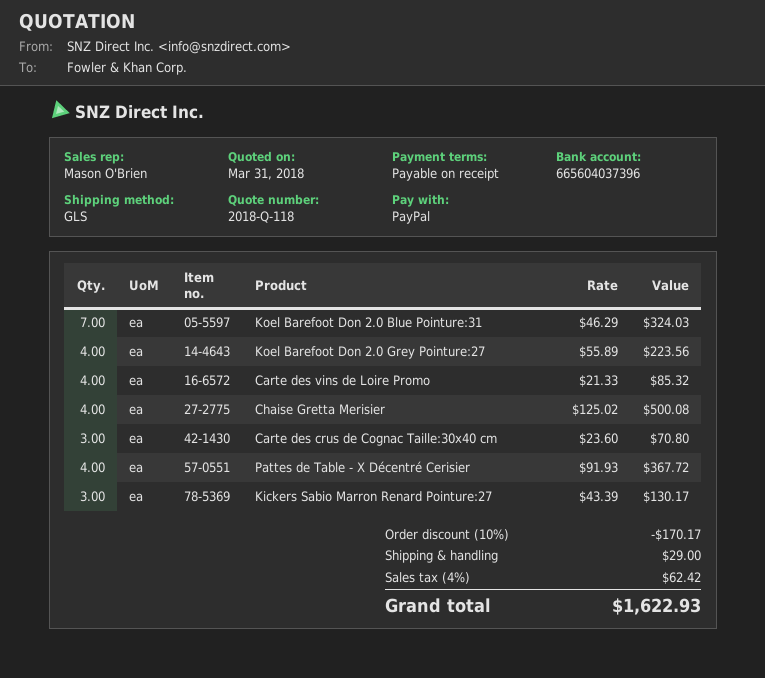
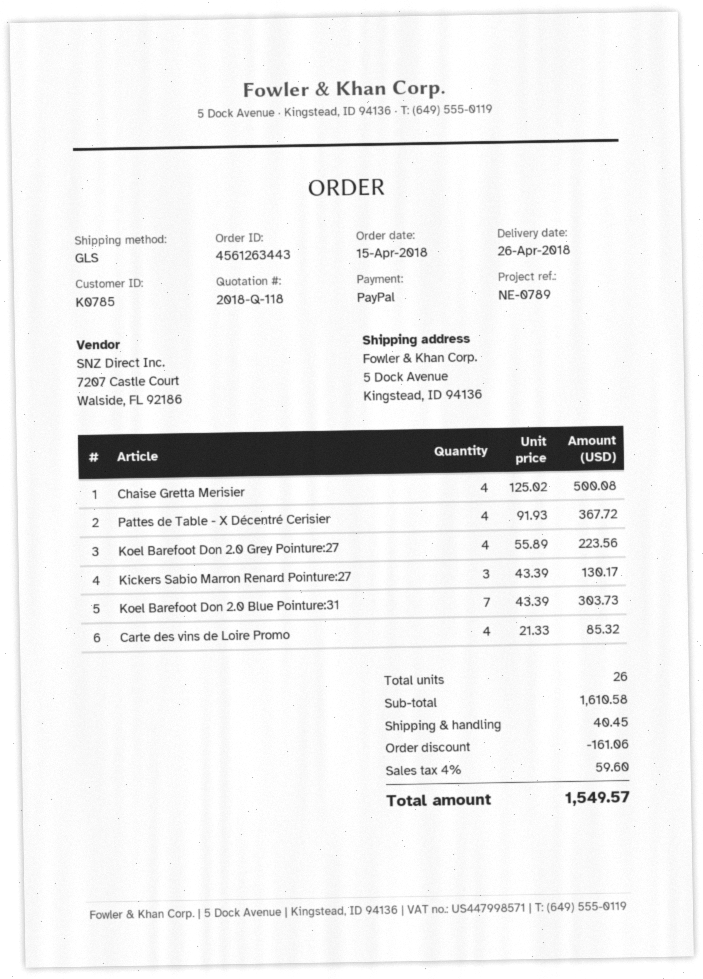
Koel Barefoot Don 2.0 Blue Pointure:31: 7 x 46.29 = 324.03 -> 7 x 43.39 = 303.73
Carte des crus de Cognac Taille:30x40 cm: 3 x 23.60 = 70.80 -> none
discount: 170.17 -> 161.06
shipping: 29.00 -> 40.45
tax: 4% = 62.42 -> 4% = 59.60
total: 1622.93 -> 1549.57

